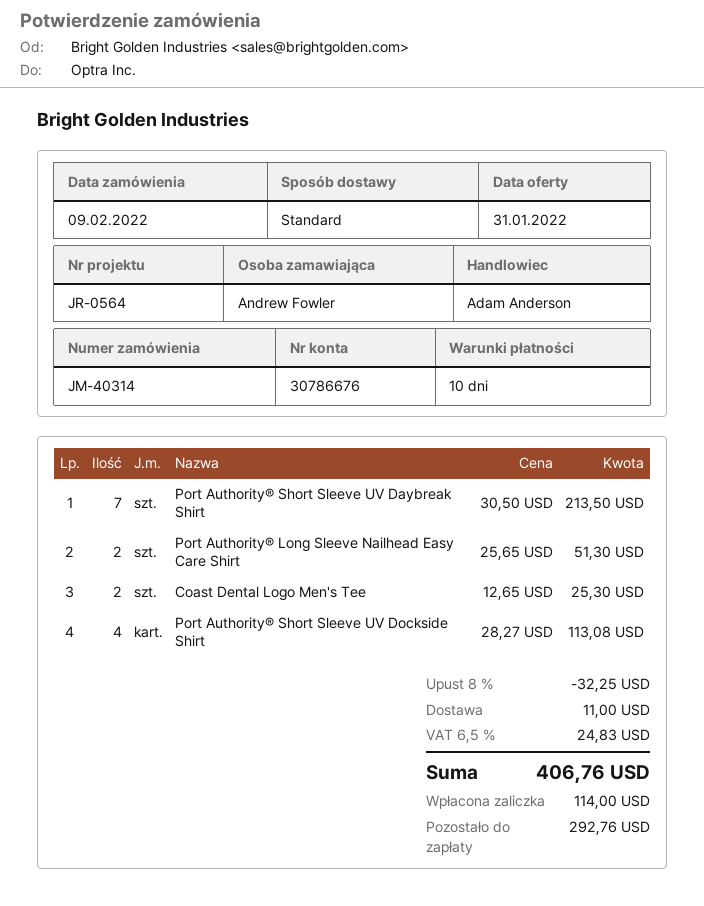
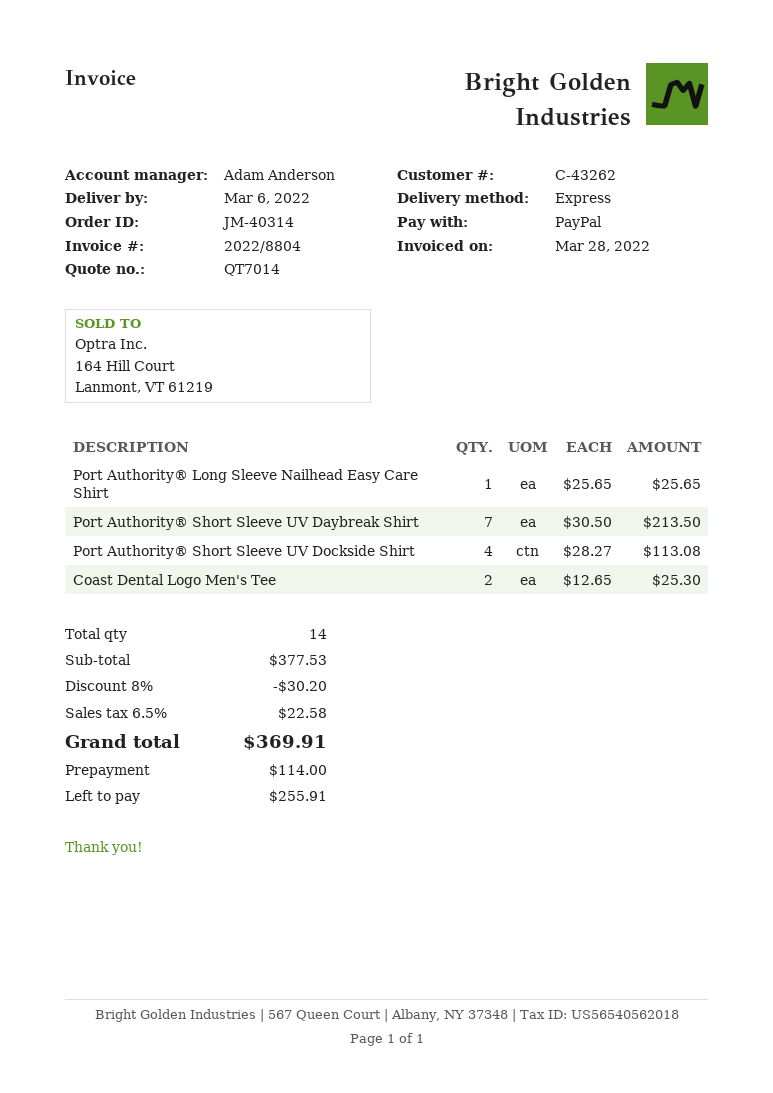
shipping method: standard -> express
Port Authority® Long Sleeve Nailhead Easy Care Shirt: 2 x 25.65 = 51.30 -> 1 x 25.65 = 25.65
discount: 8% = 32.25 -> 8% = 30.20
shipping: 11.00 -> none
tax: 6.5% = 24.83 -> 6.5% = 22.58
total: 406.76 -> 369.91
balance: 292.76 -> 255.91

